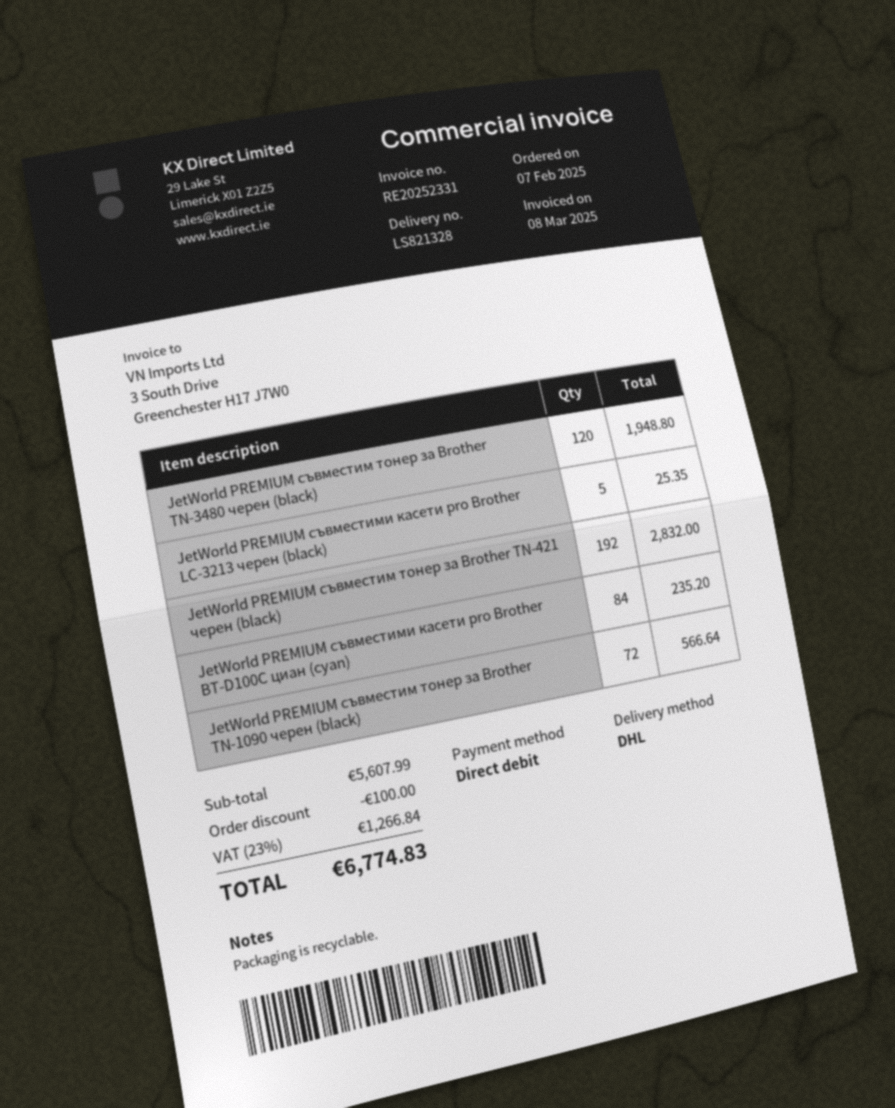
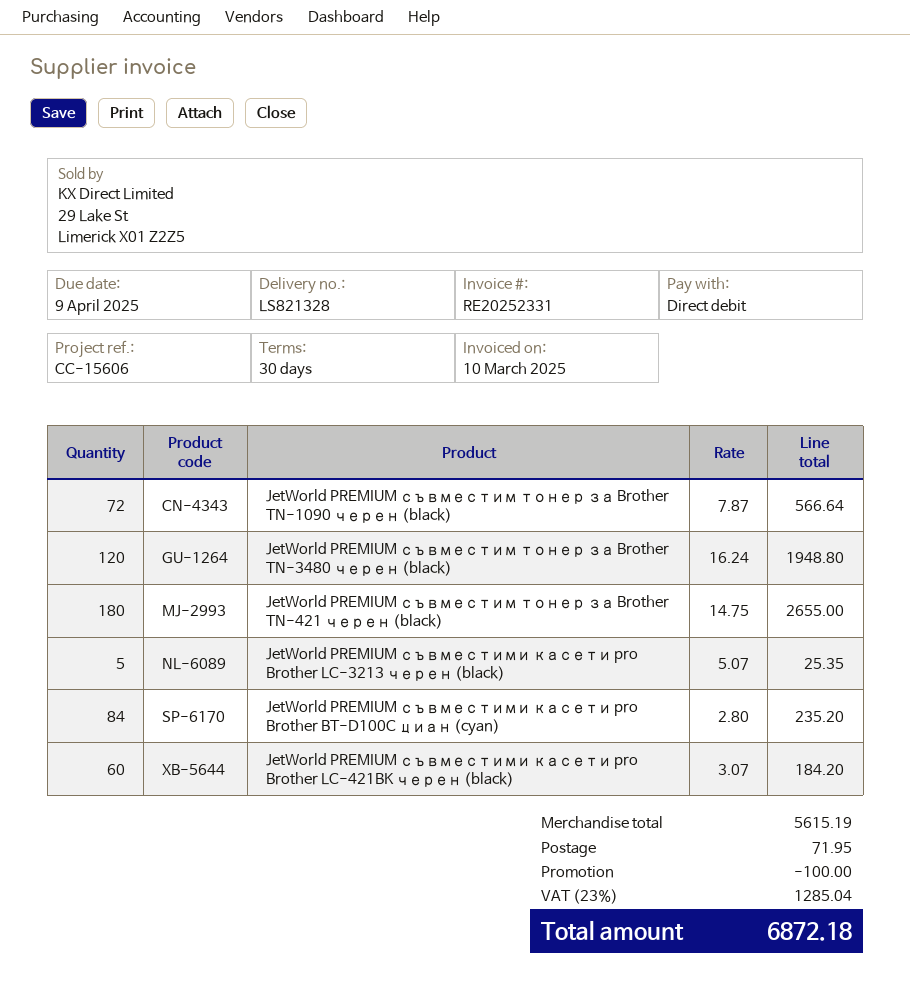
invoice date: 2025-03-08 -> 2025-03-10
JetWorld PREMIUM съвместим тонер за Brother TN-421 черен (black): 192 for 2832.00 -> 180 for 2655.00
JetWorld PREMIUM съвместими касети pro Brother LC-421BK черен (black): none -> 60 for 184.20
subtotal: 5607.99 -> 5615.19
shipping: none -> 71.95
tax: 23% = 1266.84 -> 23% = 1285.04
total: 6774.83 -> 6872.18

